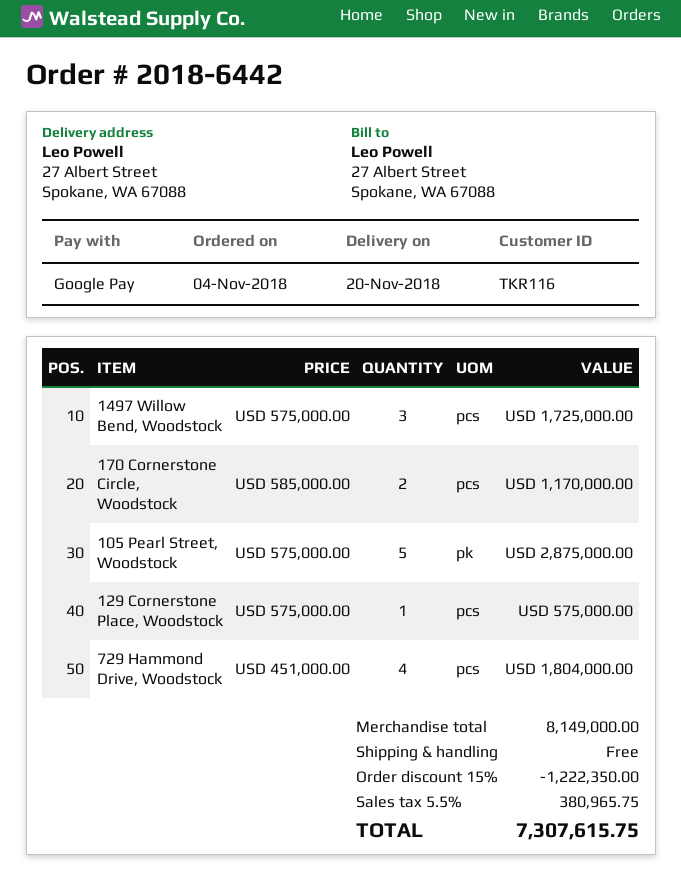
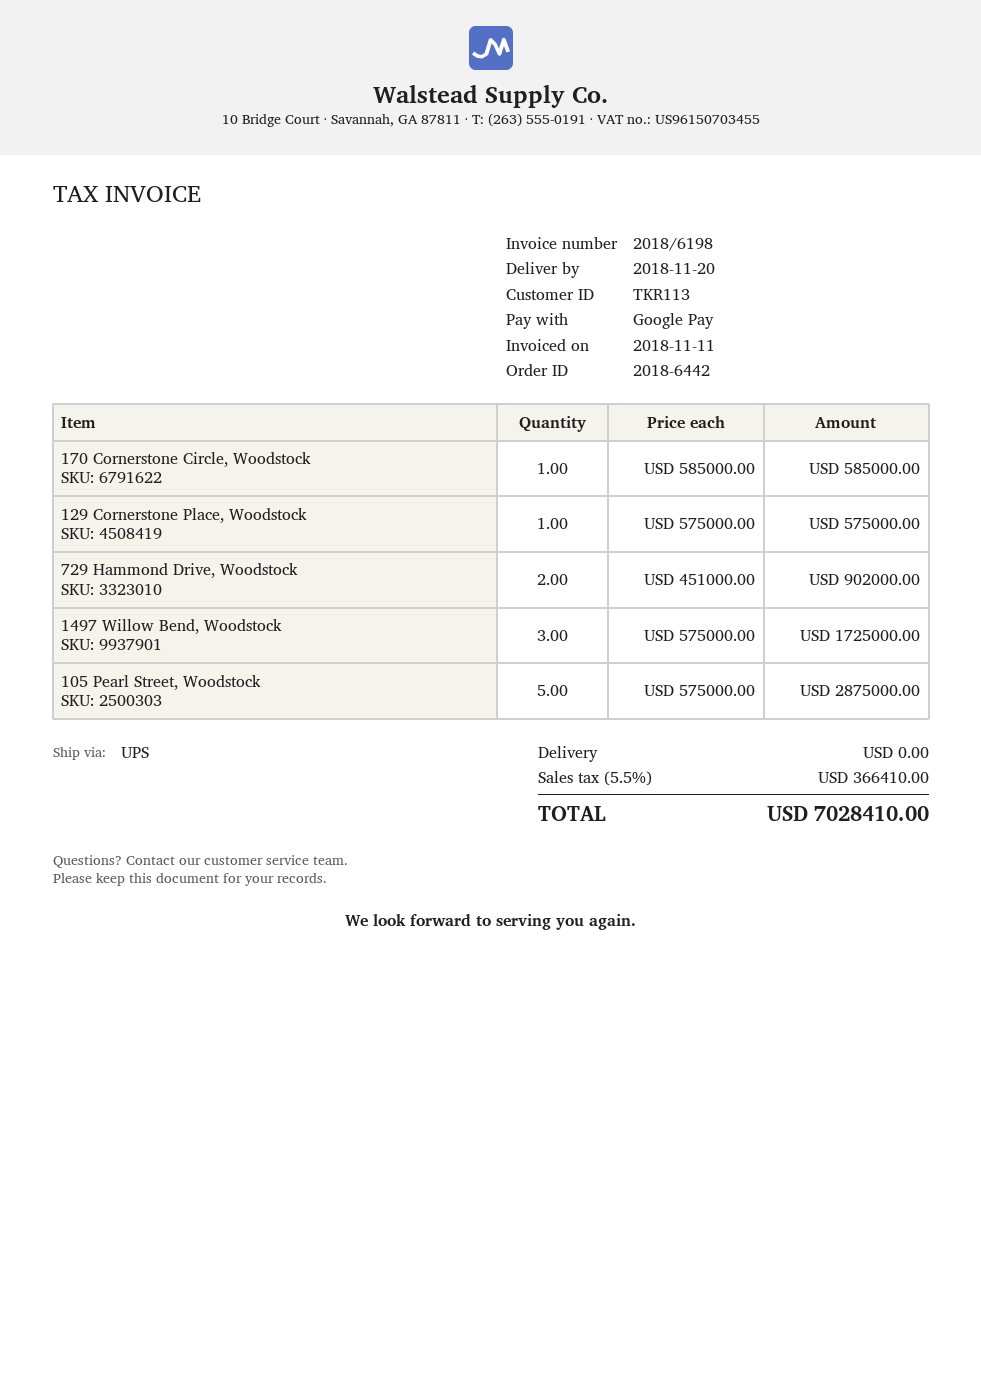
customer number: TKR116 -> TKR113
170 Cornerstone Circle, Woodstock: 2 x 585000.00 = 1170000.00 -> 1 x 585000.00 = 585000.00
729 Hammond Drive, Woodstock: 4 x 451000.00 = 1804000.00 -> 2 x 451000.00 = 902000.00
discount: 15% = 1222350.00 -> none
tax: 5.5% = 380965.75 -> 5.5% = 366410.00
total: 7307615.75 -> 7028410.00

